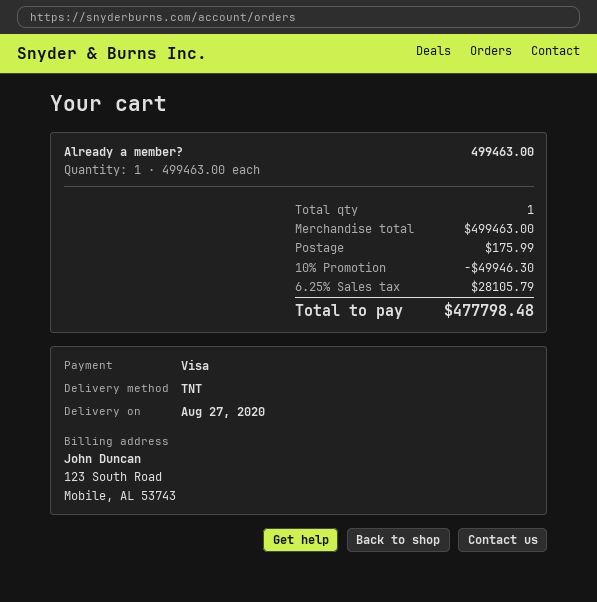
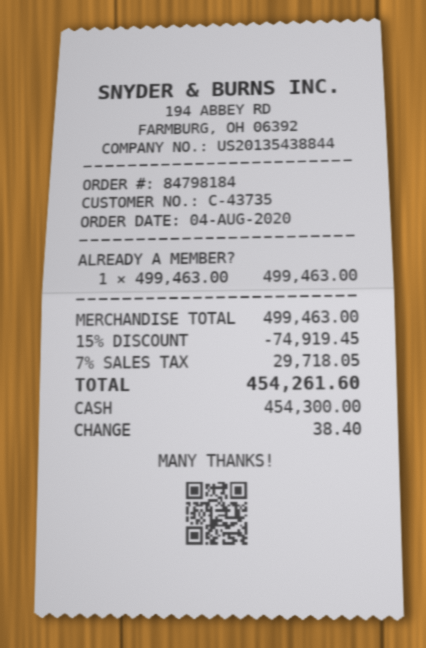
payment method: Visa -> cash
discount: 10% = 49946.30 -> 15% = 74919.45
shipping: 175.99 -> none
tax: 6.25% = 28105.79 -> 7% = 29718.05
total: 477798.48 -> 454261.60

